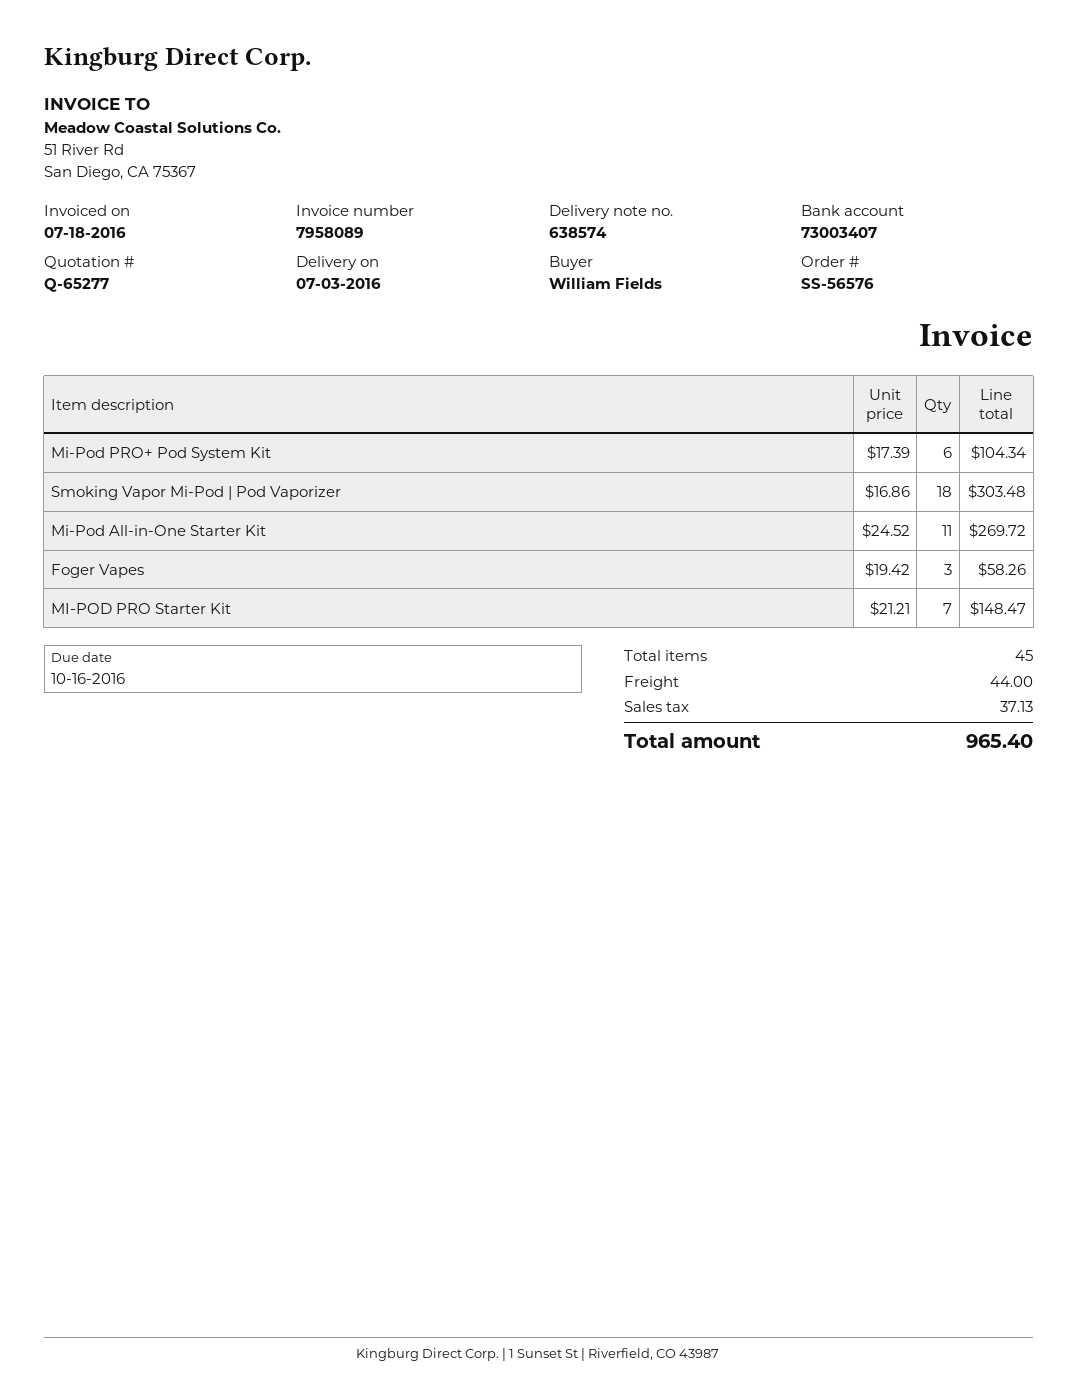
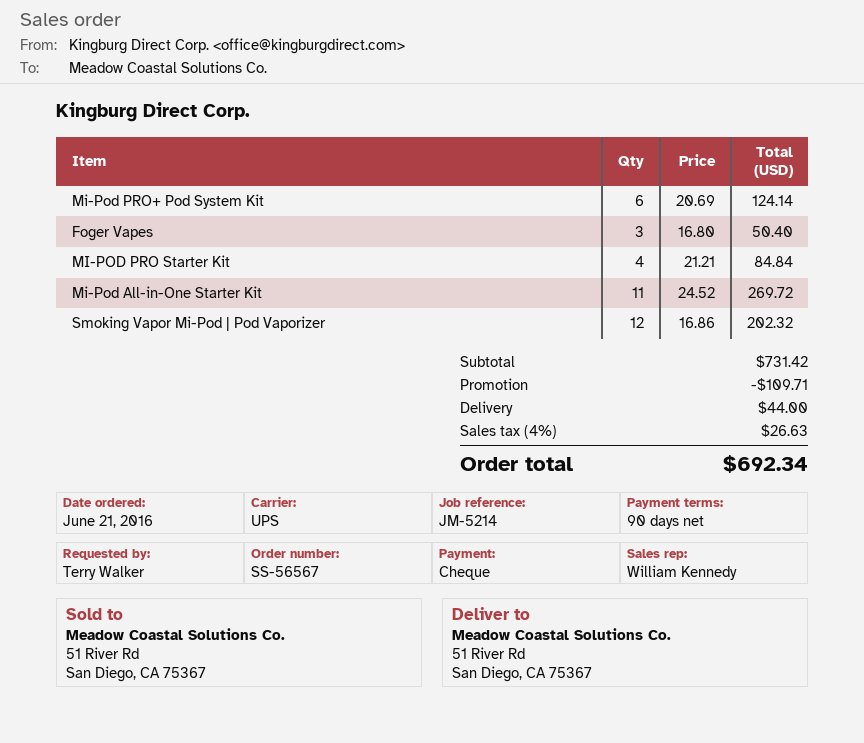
order number: SS-56576 -> SS-56567
ordered by: William Fields -> Terry Walker
Mi-Pod PRO+ Pod System Kit: 6 x 17.39 = 104.34 -> 6 x 20.69 = 124.14
Smoking Vapor Mi-Pod | Pod Vaporizer: 18 x 16.86 = 303.48 -> 12 x 16.86 = 202.32
Foger Vapes: 3 x 19.42 = 58.26 -> 3 x 16.80 = 50.40
MI-POD PRO Starter Kit: 7 x 21.21 = 148.47 -> 4 x 21.21 = 84.84
discount: none -> 109.71
tax: 37.13 -> 26.63
total: 965.40 -> 692.34

